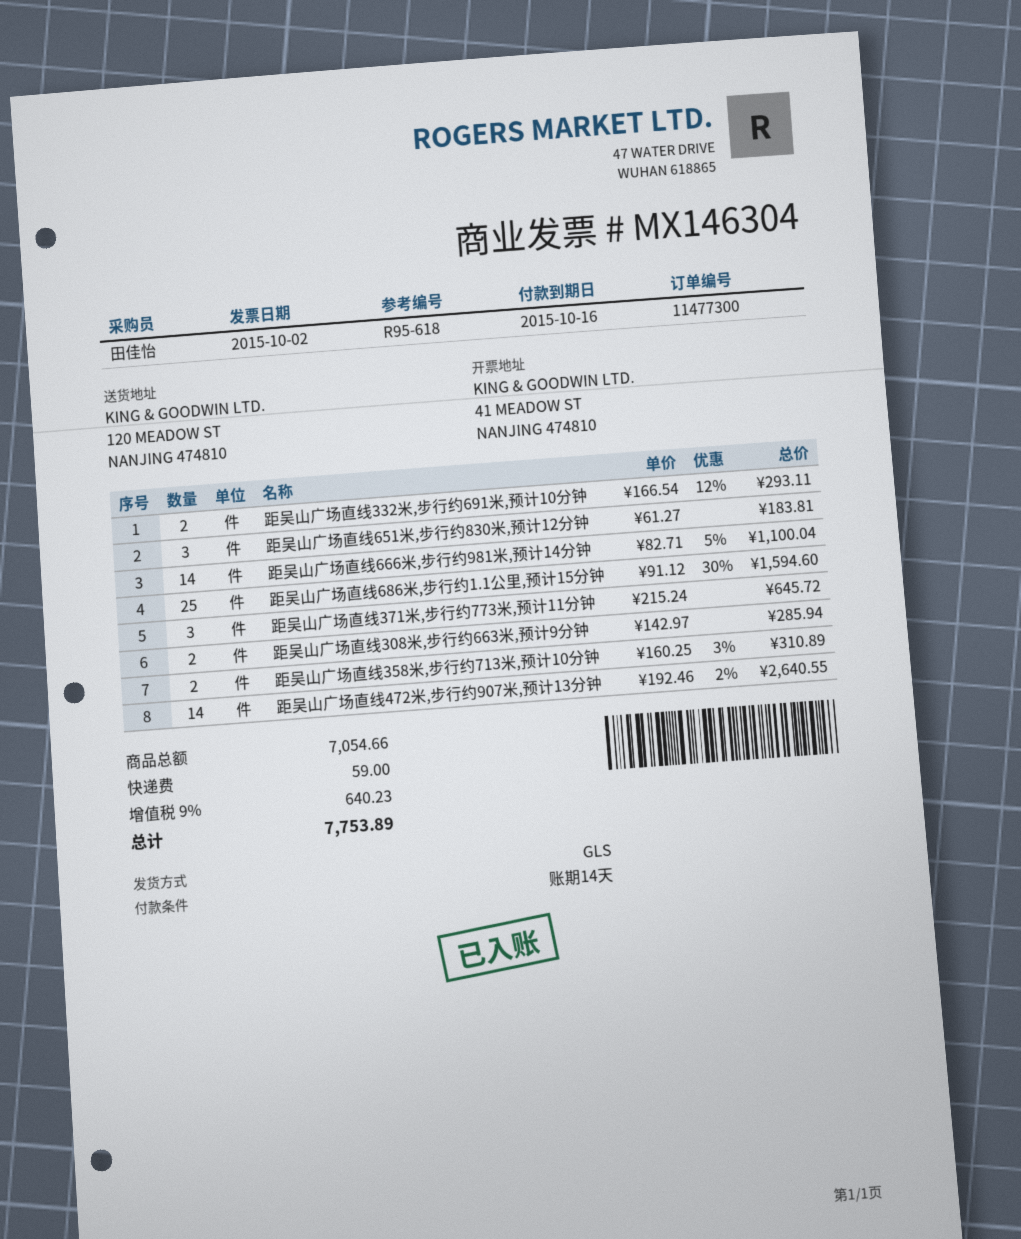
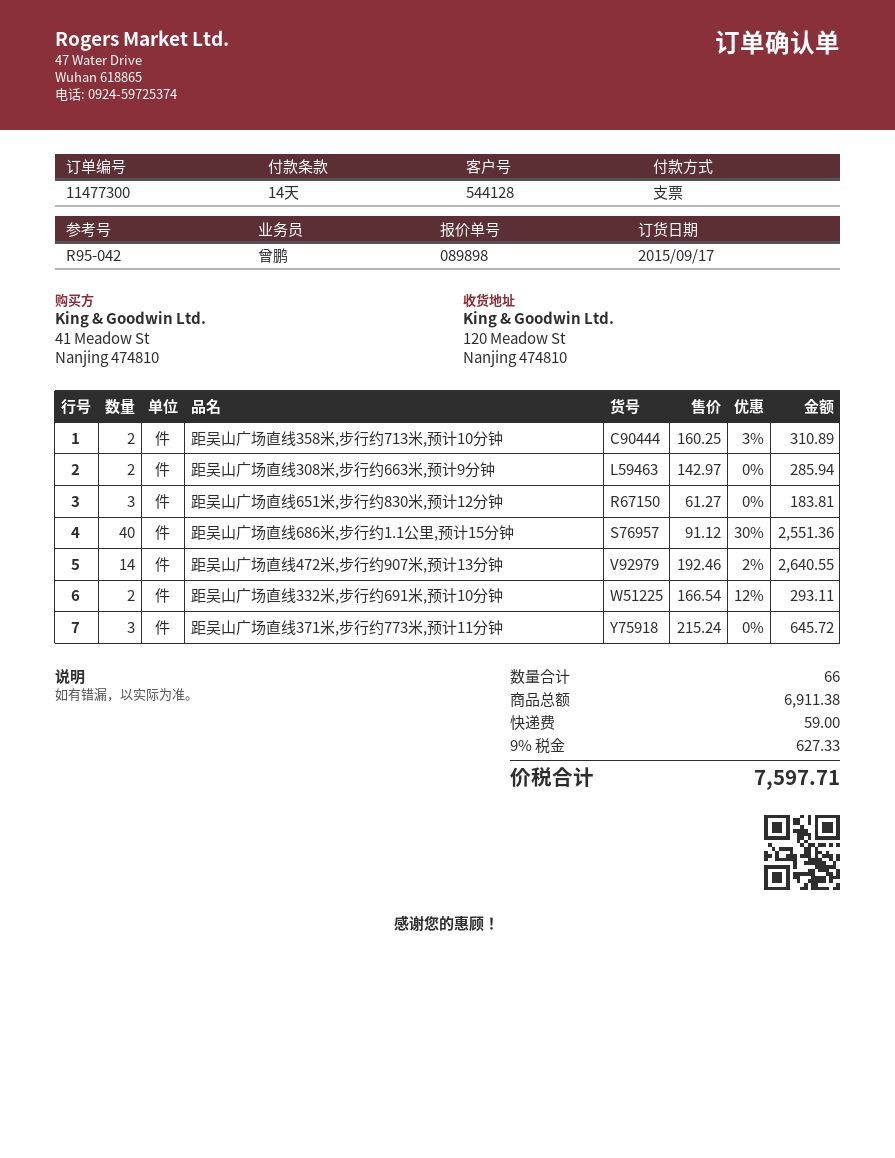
reference: R95-618 -> R95-042
距吴山广场直线666米,步行约981米,预计14分钟: 14 x 82.71 - 5% = 1100.04 -> none
距吴山广场直线686米,步行约1.1公里,预计15分钟: 25 x 91.12 - 30% = 1594.60 -> 40 x 91.12 - 30% = 2551.36
subtotal: 7054.66 -> 6911.38
tax: 9% = 640.23 -> 9% = 627.33
total: 7753.89 -> 7597.71

